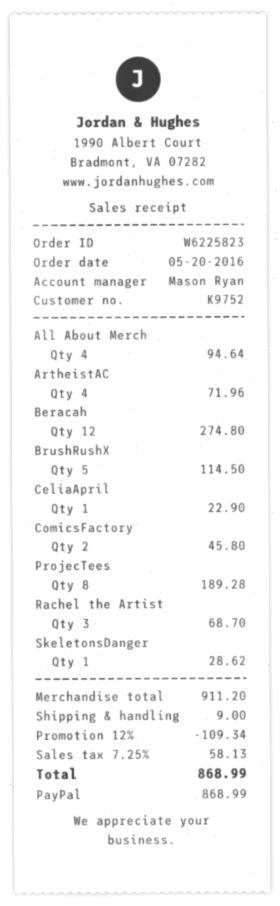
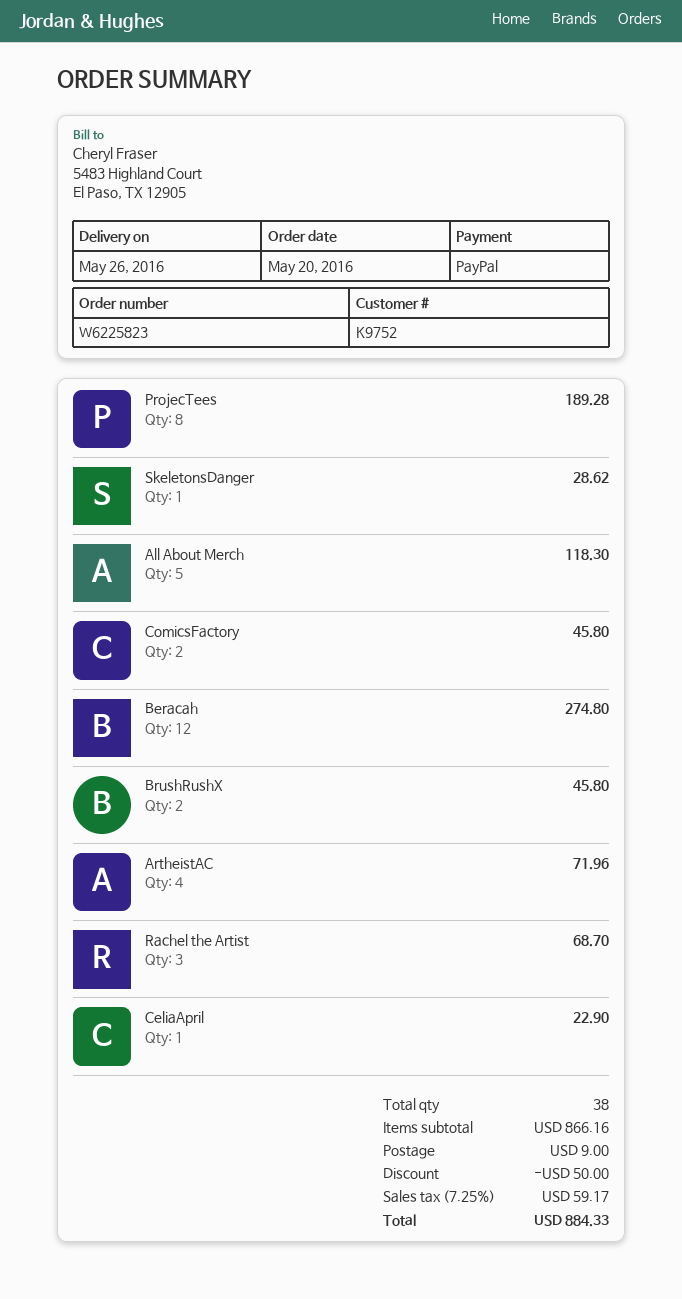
All About Merch: 4 for 94.64 -> 5 for 118.30
BrushRushX: 5 for 114.50 -> 2 for 45.80
subtotal: 911.20 -> 866.16
discount: 109.34 -> 50.00
tax: 7.25% = 58.13 -> 7.25% = 59.17
total: 868.99 -> 884.33

